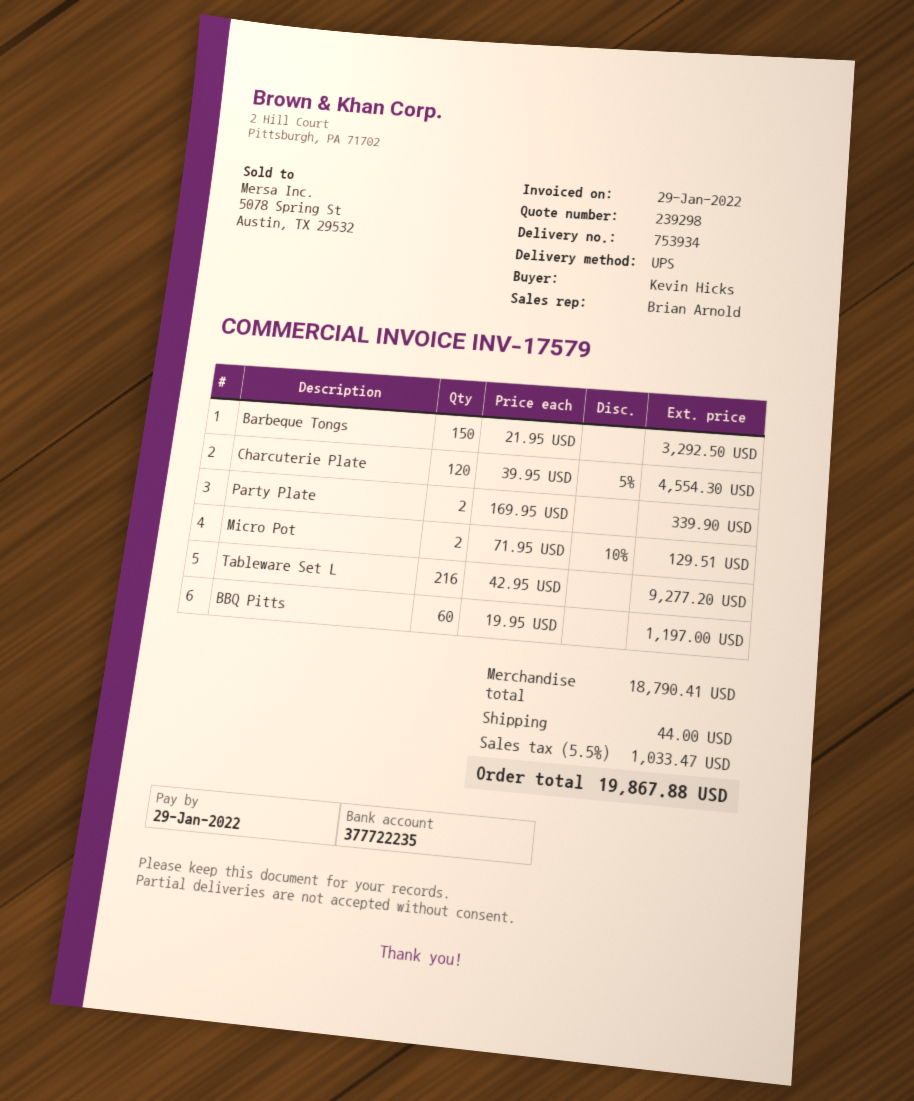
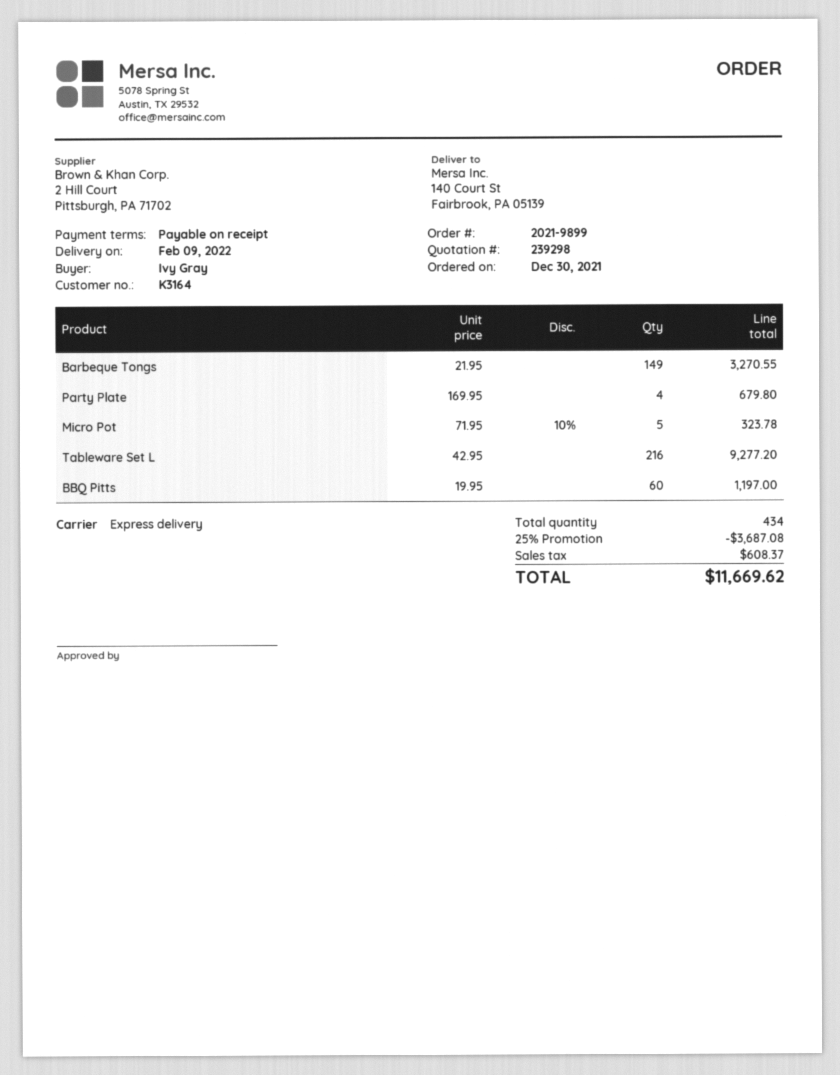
ordered by: Kevin Hicks -> Ivy Gray
shipping method: UPS -> express
Barbeque Tongs: 150 x 21.95 = 3292.50 -> 149 x 21.95 = 3270.55
Charcuterie Plate: 120 x 39.95 - 5% = 4554.30 -> none
Party Plate: 2 x 169.95 = 339.90 -> 4 x 169.95 = 679.80
Micro Pot: 2 x 71.95 - 10% = 129.51 -> 5 x 71.95 - 10% = 323.78
discount: none -> 25% = 3687.08
shipping: 44.00 -> none
tax: 1033.47 -> 608.37
total: 19867.88 -> 11669.62

